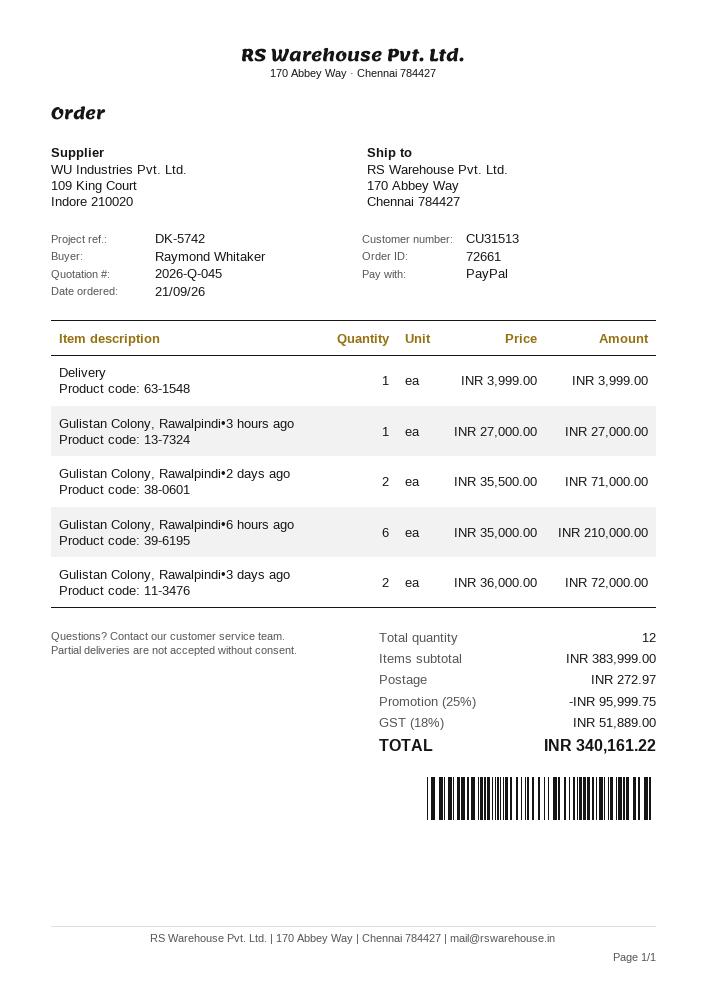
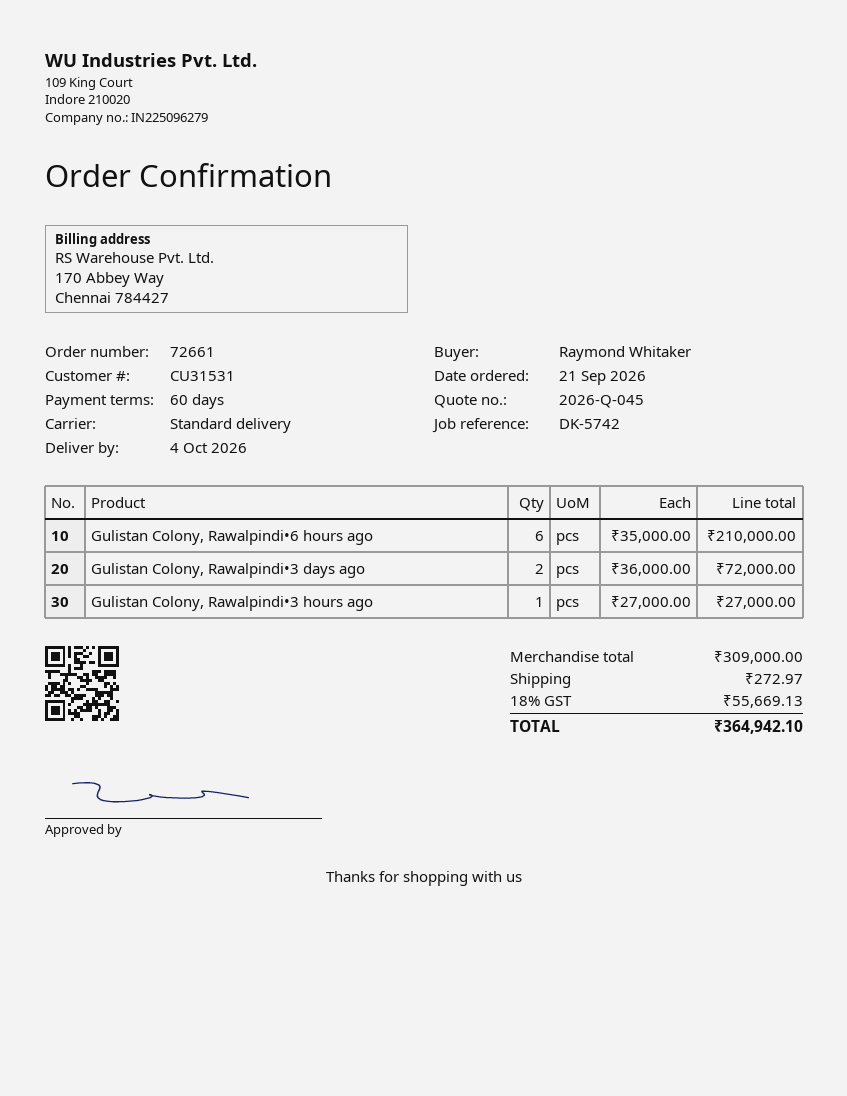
customer number: CU31513 -> CU31531
Delivery: 1 x 3999.00 = 3999.00 -> none
Gulistan Colony, Rawalpindi•2 days ago: 2 x 35500.00 = 71000.00 -> none
subtotal: 383999.00 -> 309000.00
discount: 25% = 95999.75 -> none
tax: 18% = 51889.00 -> 18% = 55669.13
total: 340161.22 -> 364942.10

